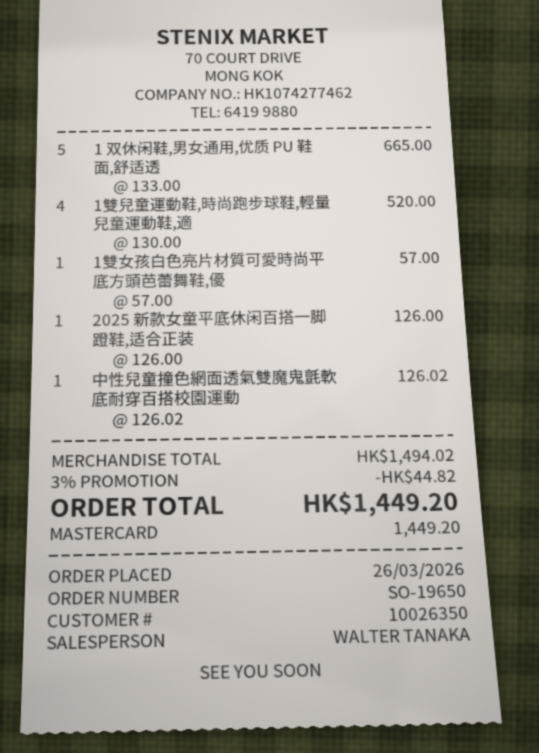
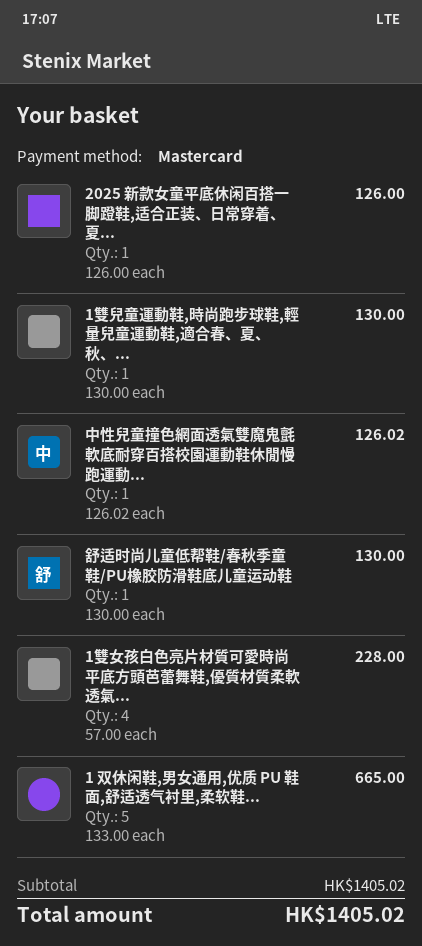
1雙兒童運動鞋,時尚跑步球鞋,輕量兒童運動鞋,適: 4 x 130.00 = 520.00 -> 1 x 130.00 = 130.00
1雙女孩白色亮片材質可愛時尚平底方頭芭蕾舞鞋,優: 1 x 57.00 = 57.00 -> 4 x 57.00 = 228.00
舒适时尚儿童低帮鞋/春秋季童鞋/PU橡胶防滑鞋底儿童运动鞋: none -> 1 x 130.00 = 130.00
subtotal: 1494.02 -> 1405.02
discount: 3% = 44.82 -> none
total: 1449.20 -> 1405.02

